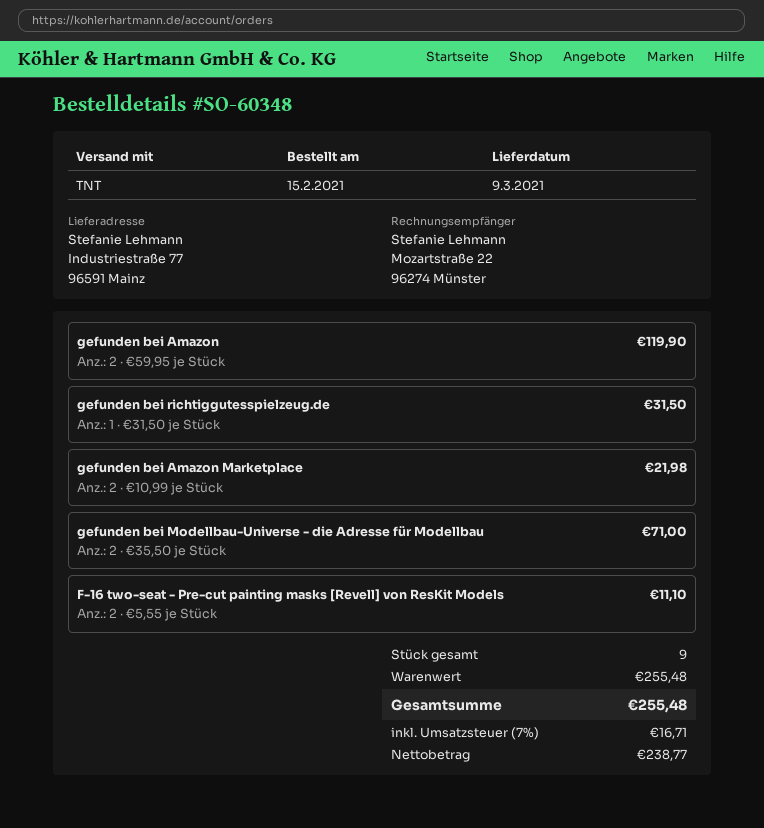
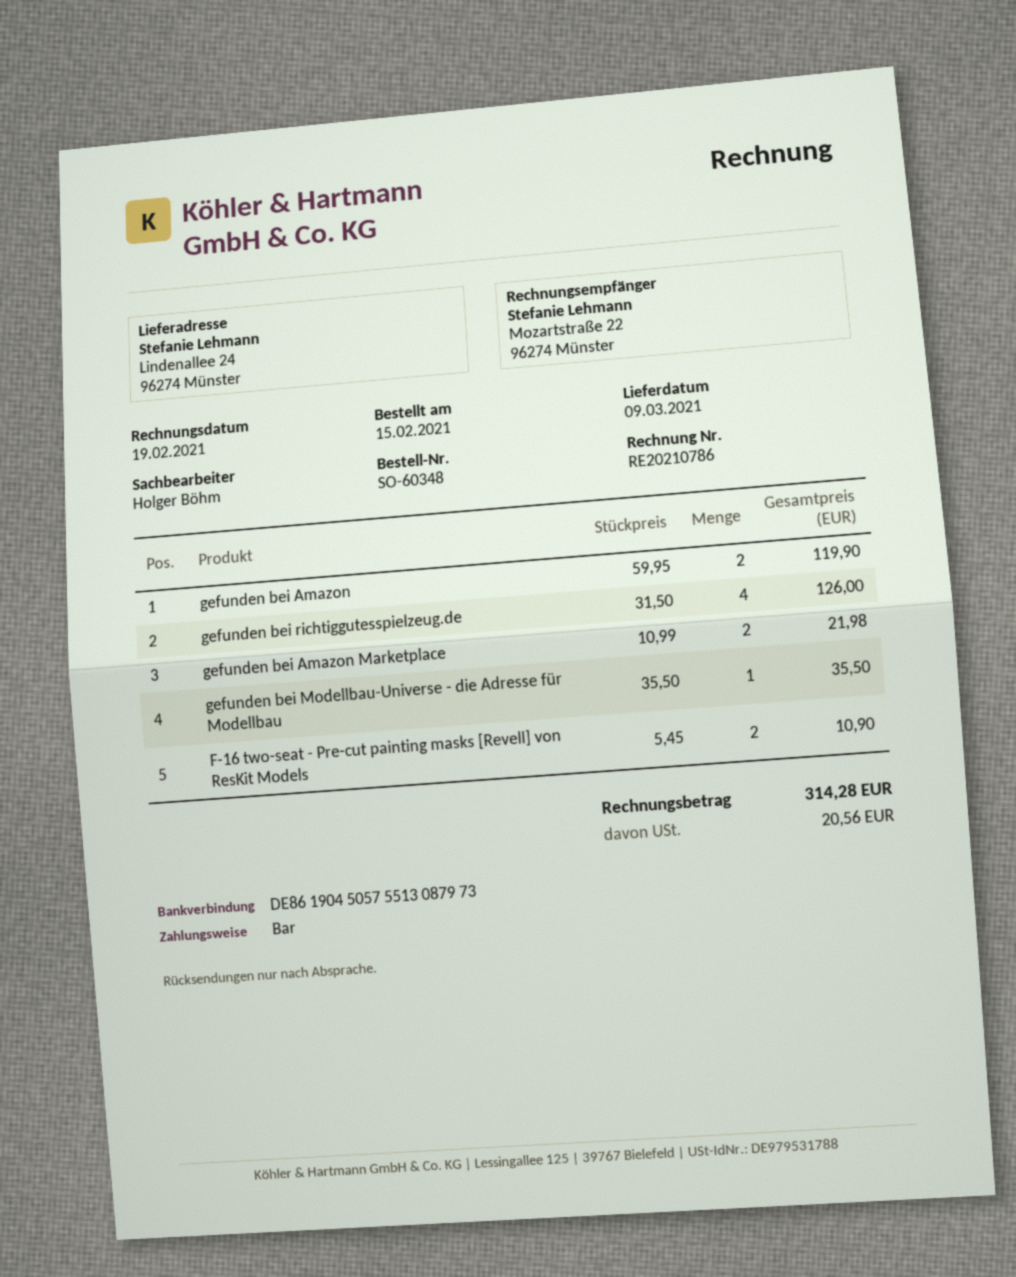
ship to: Industriestraße 77, 96591 Mainz -> Lindenallee 24, 96274 Münster
gefunden bei richtiggutesspielzeug.de: 1 x 31.50 = 31.50 -> 4 x 31.50 = 126.00
gefunden bei Modellbau-Universe - die Adresse für Modellbau: 2 x 35.50 = 71.00 -> 1 x 35.50 = 35.50
F-16 two-seat - Pre-cut painting masks [Revell] von ResKit Models: 2 x 5.55 = 11.10 -> 2 x 5.45 = 10.90
tax: 16.71 -> 20.56
total: 255.48 -> 314.28

